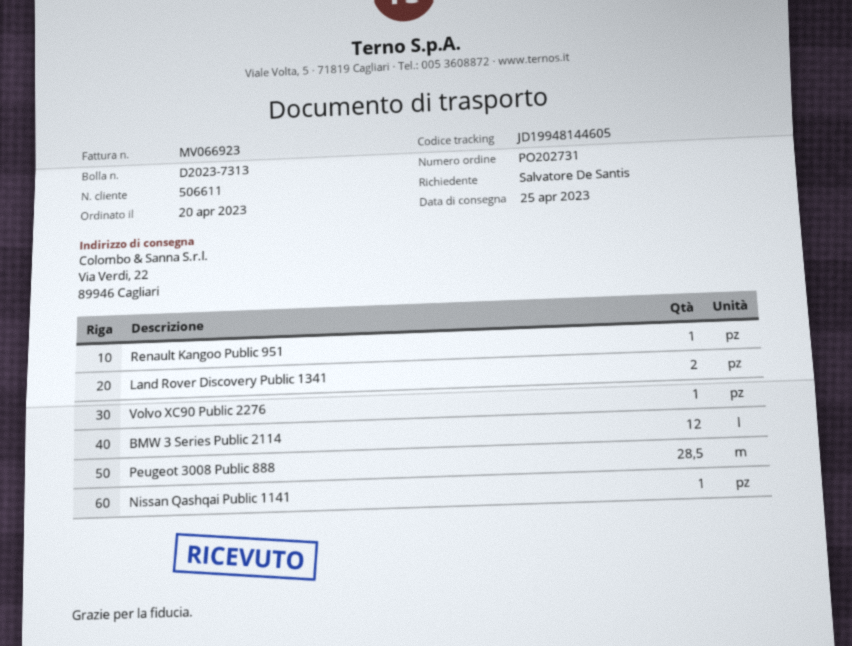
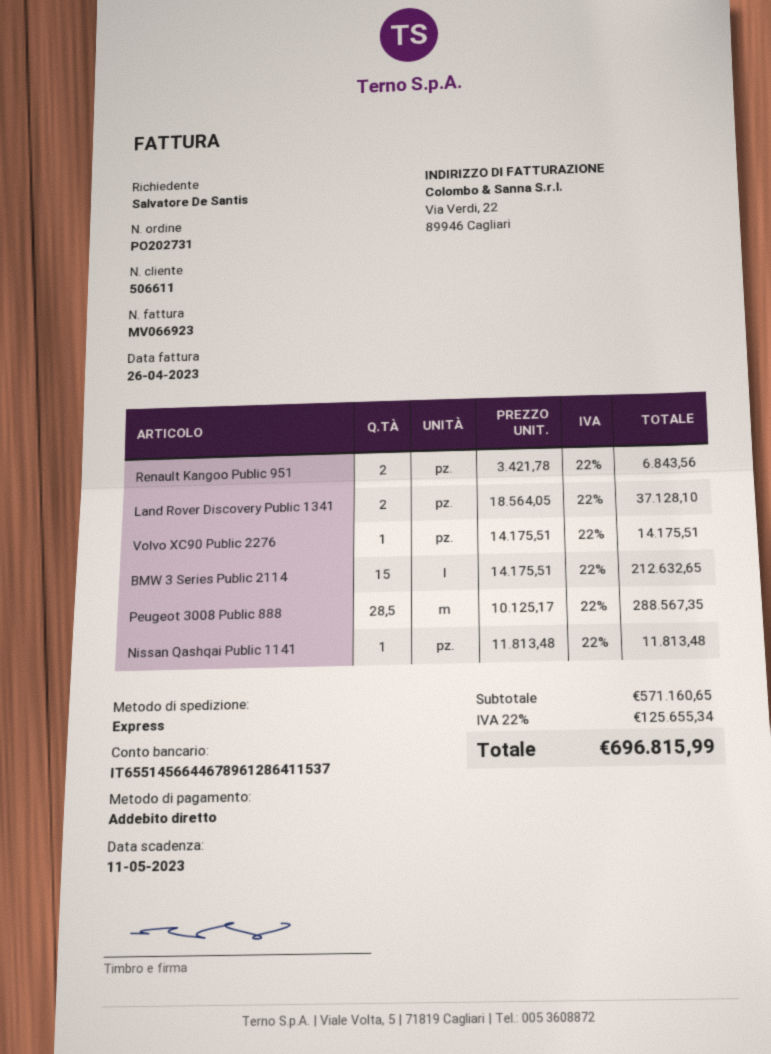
Renault Kangoo Public 951: 1 -> 2
BMW 3 Series Public 2114: 12 -> 15

